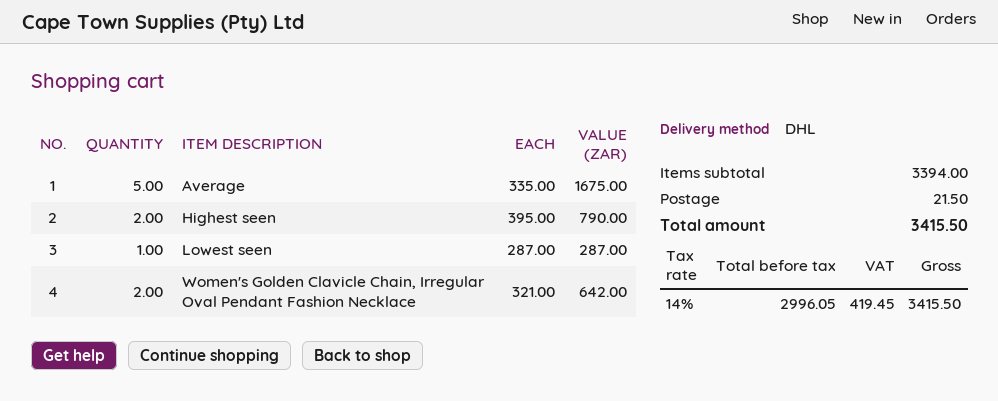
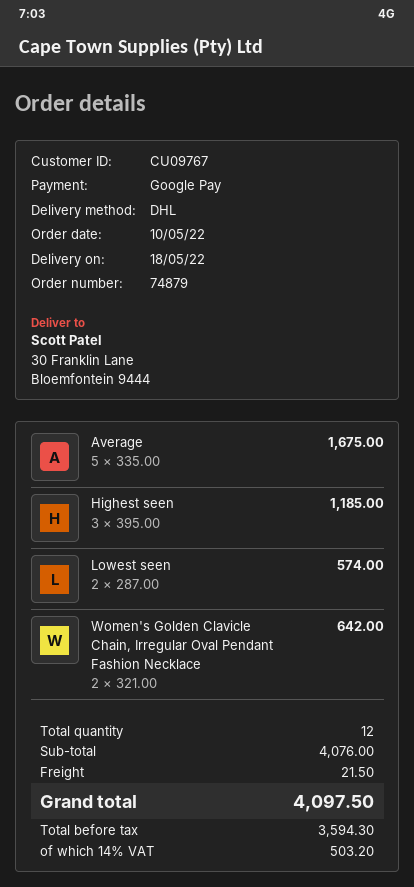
Highest seen: 2 x 395.00 = 790.00 -> 3 x 395.00 = 1185.00
Lowest seen: 1 x 287.00 = 287.00 -> 2 x 287.00 = 574.00
subtotal: 3394.00 -> 4076.00
net: 2996.05 -> 3594.30
tax: 14% = 419.45 -> 14% = 503.20
total: 3415.50 -> 4097.50

